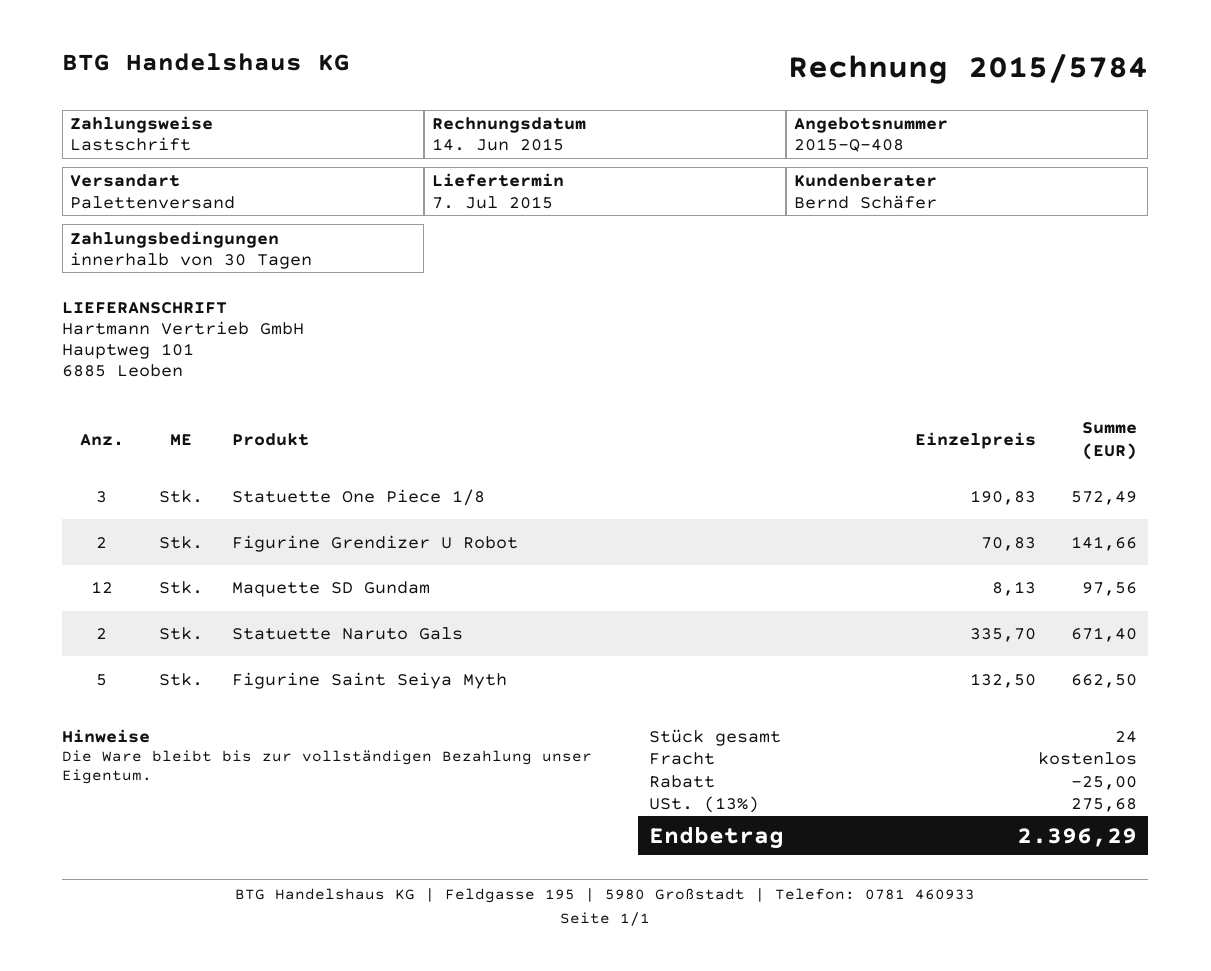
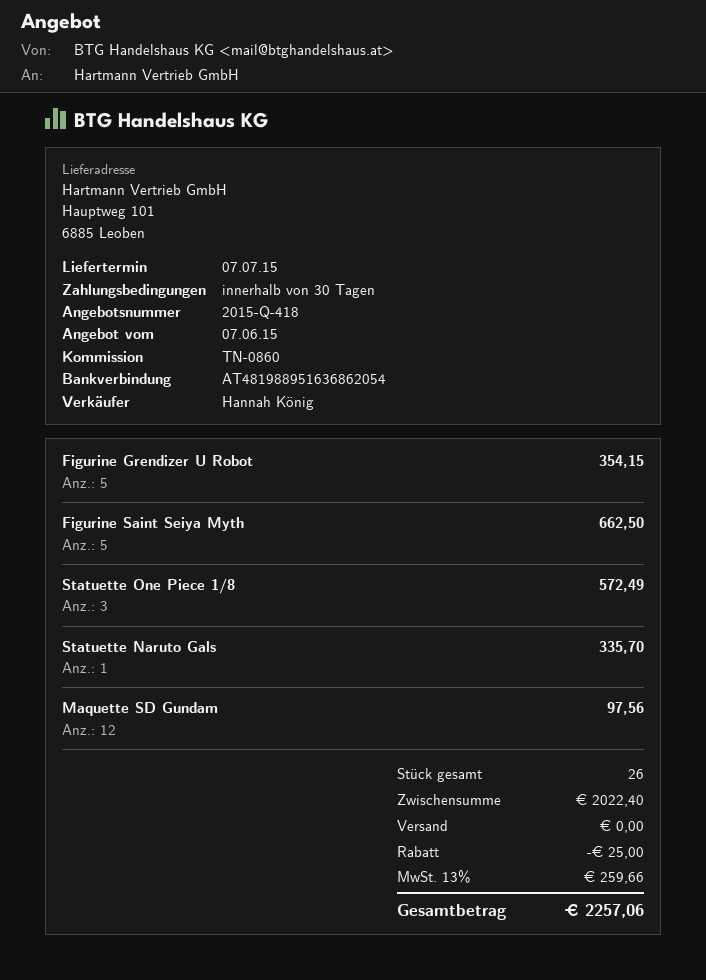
quote number: 2015-Q-408 -> 2015-Q-418
sales rep: Bernd Schäfer -> Hannah König
Figurine Grendizer U Robot: 2 for 141.66 -> 5 for 354.15
Statuette Naruto Gals: 2 for 671.40 -> 1 for 335.70
total quantity: 24 -> 26
tax: 13% = 275.68 -> 13% = 259.66
total: 2396.29 -> 2257.06

